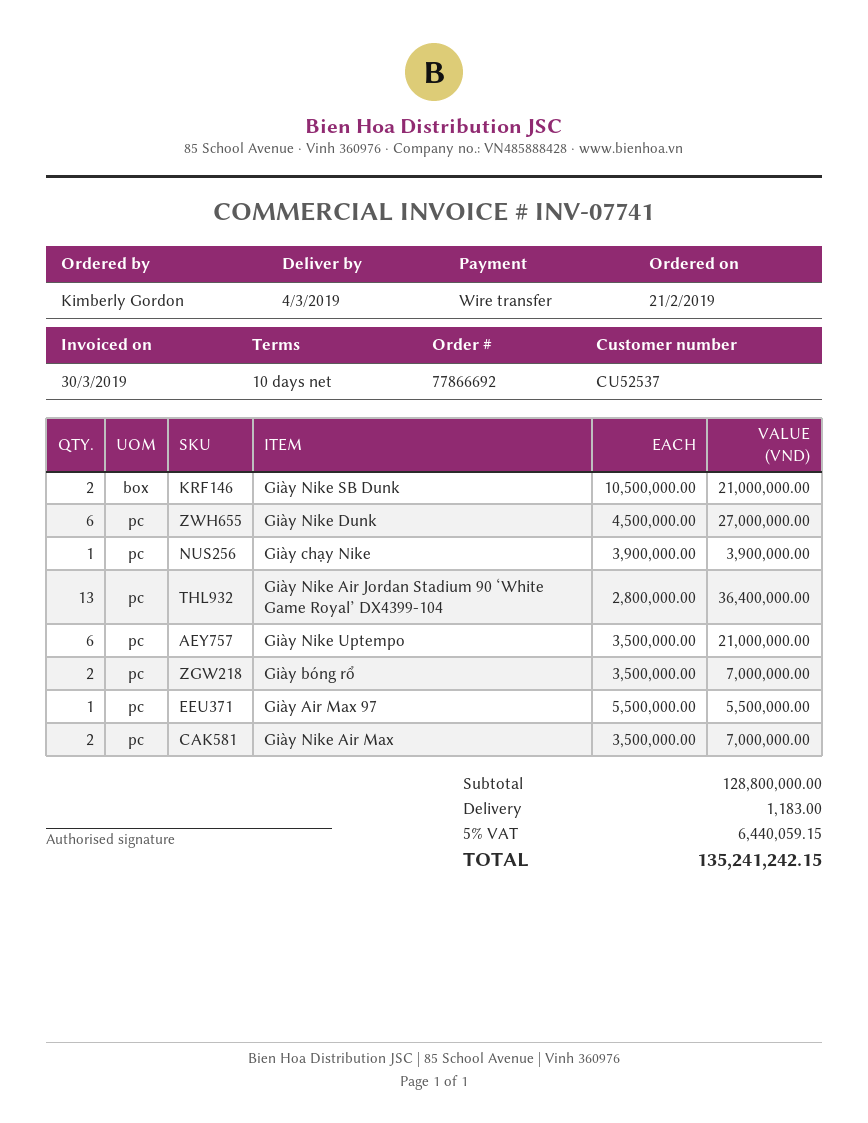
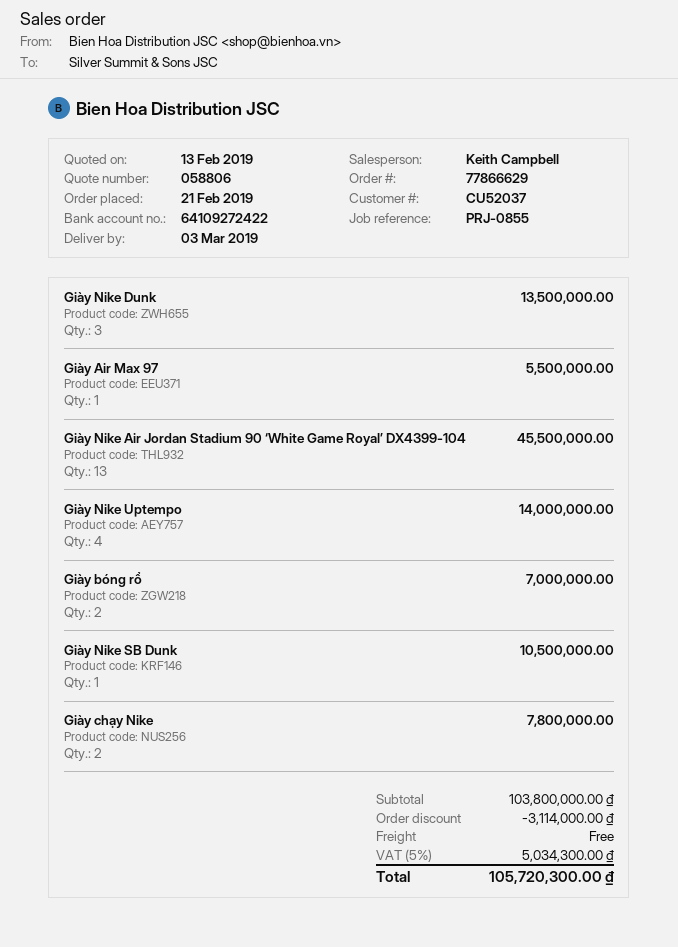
order number: 77866692 -> 77866629
delivery date: 2019-03-04 -> 2019-03-03
customer number: CU52537 -> CU52037
Giày Nike SB Dunk: 2 for 21000000.00 -> 1 for 10500000.00
Giày Nike Dunk: 6 for 27000000.00 -> 3 for 13500000.00
Giày chạy Nike: 1 for 3900000.00 -> 2 for 7800000.00
Giày Nike Air Jordan Stadium 90 ‘White Game Royal’ DX4399-104: 13 for 36400000.00 -> 13 for 45500000.00
Giày Nike Uptempo: 6 for 21000000.00 -> 4 for 14000000.00
Giày Nike Air Max: 2 for 7000000.00 -> none
subtotal: 128800000.00 -> 103800000.00
discount: none -> 3114000.00
shipping: 1183.00 -> 0.00
tax: 5% = 6440059.15 -> 5% = 5034300.00
total: 135241242.15 -> 105720300.00

